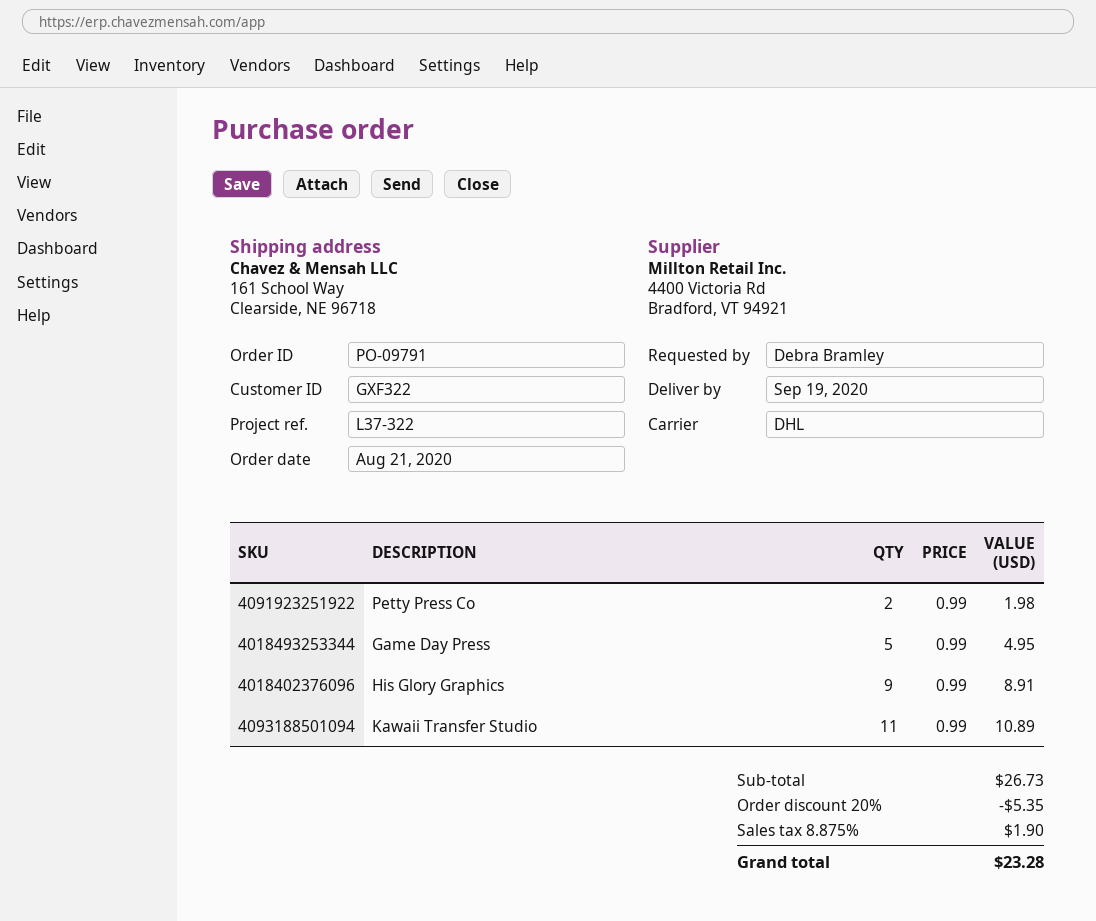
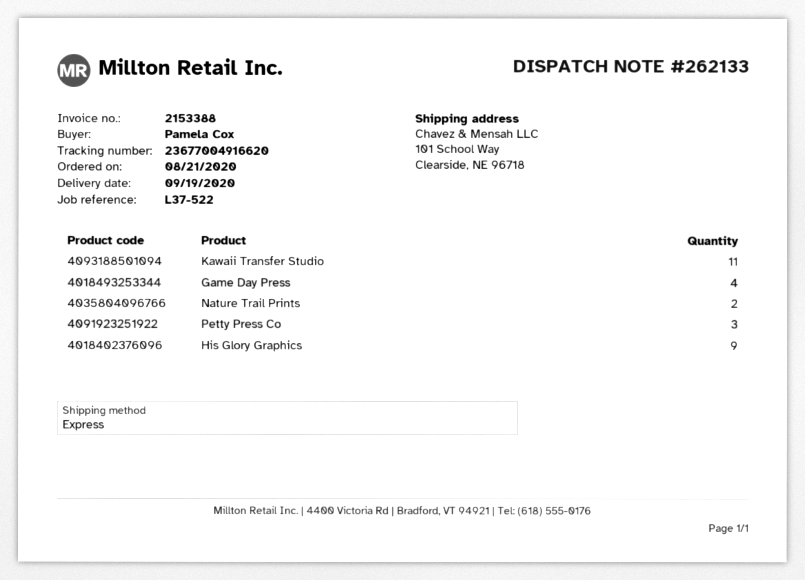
reference: L37-322 -> L37-522
ordered by: Debra Bramley -> Pamela Cox
shipping method: DHL -> express
ship to: 161 School Way, Clearside, NE 96718 -> 101 School Way, Clearside, NE 96718
Petty Press Co: 2 -> 3
Game Day Press: 5 -> 4
Nature Trail Prints: none -> 2

